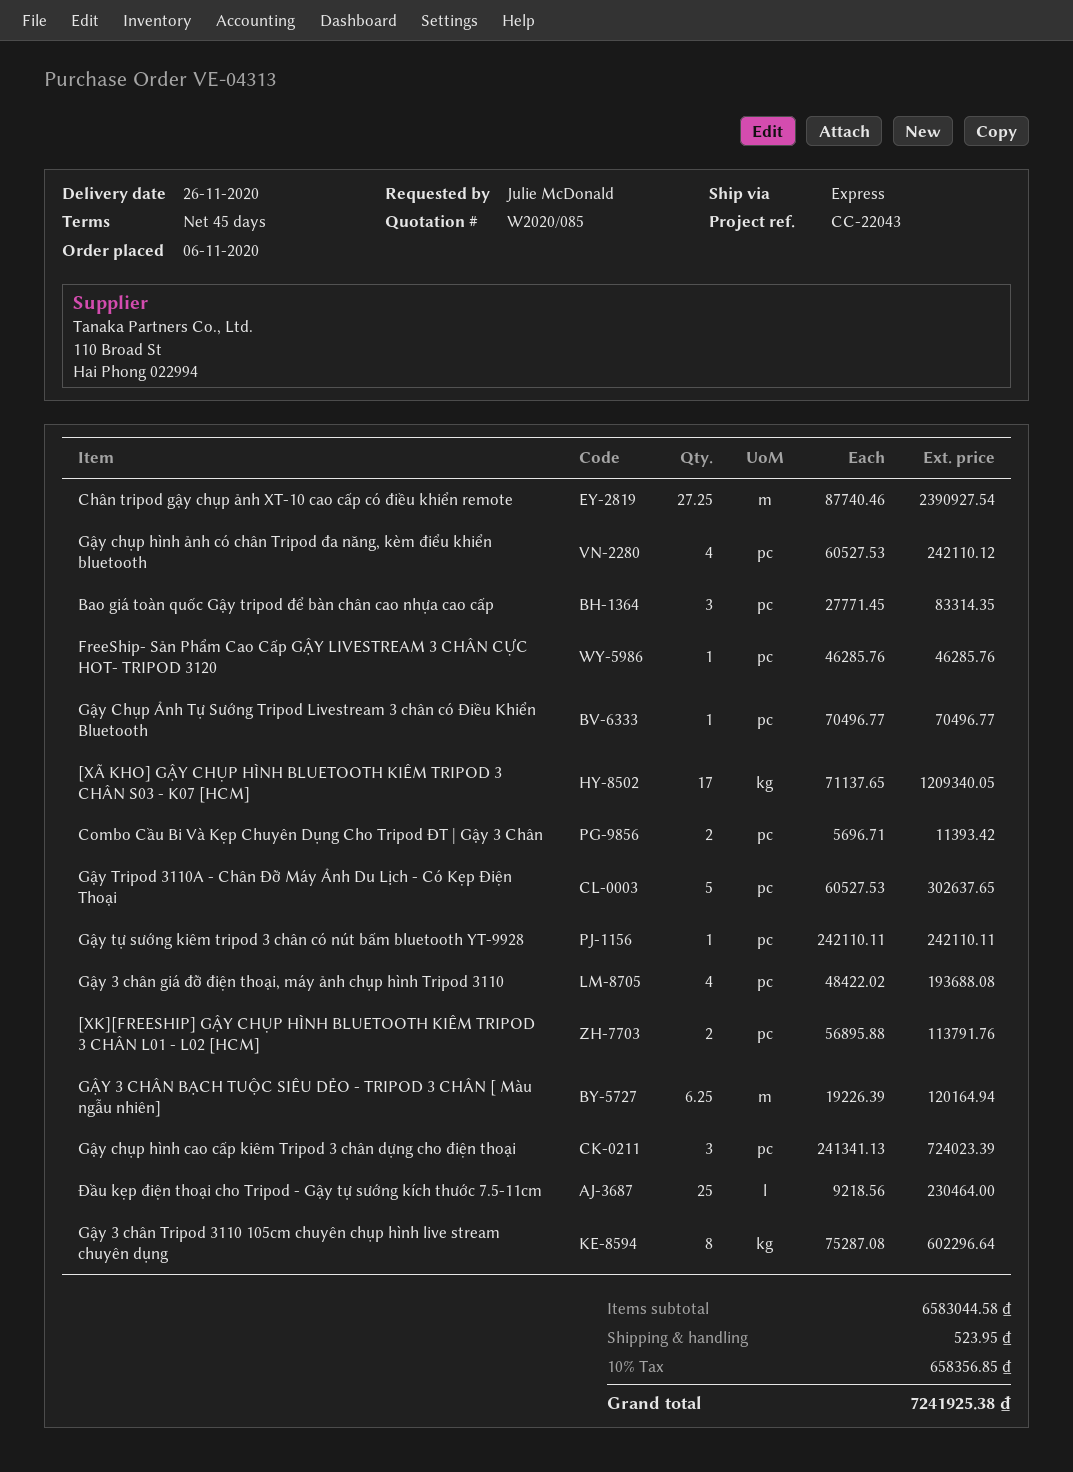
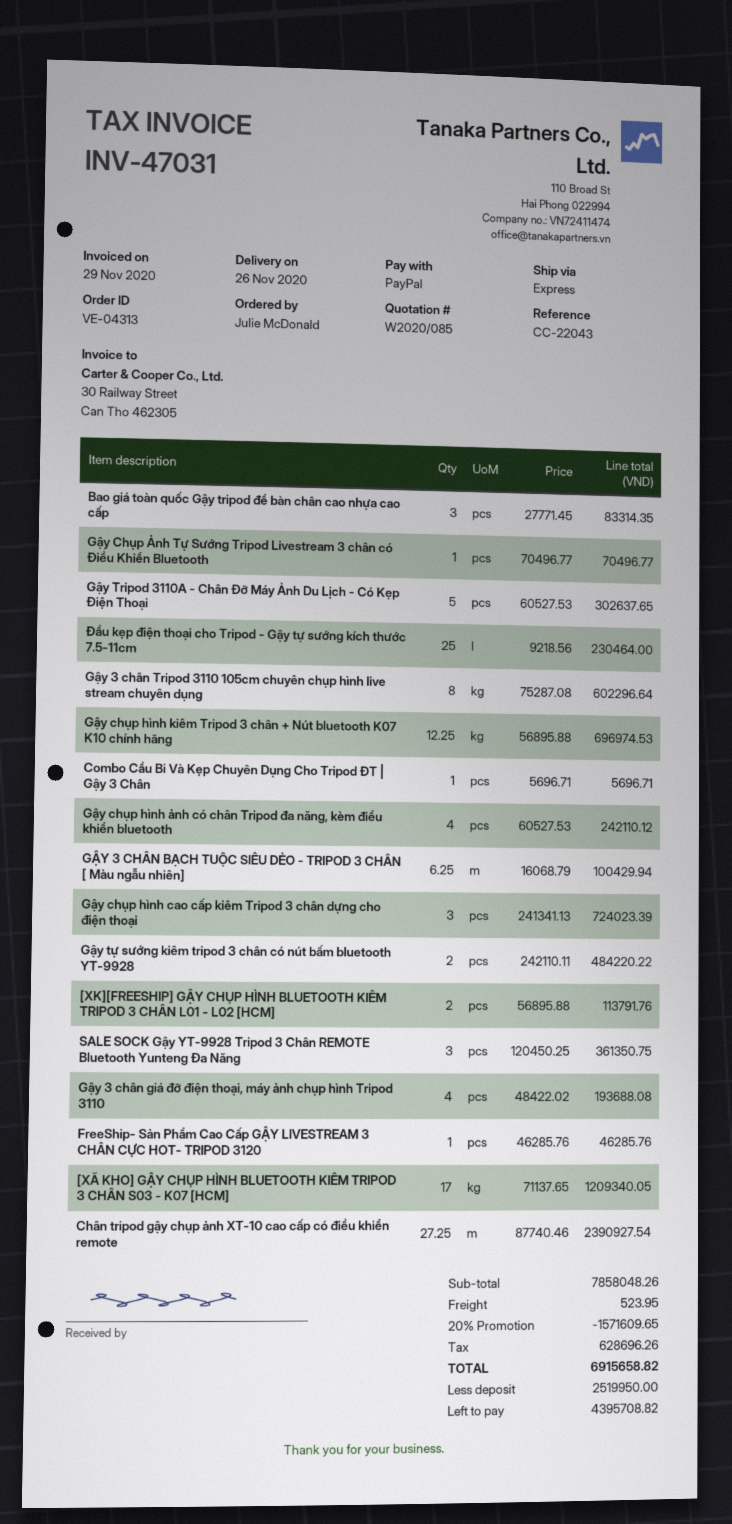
Combo Cầu Bi Và Kẹp Chuyên Dụng Cho Tripod ĐT | Gậy 3 Chân: 2 x 5696.71 = 11393.42 -> 1 x 5696.71 = 5696.71
Gậy tự sướng kiêm tripod 3 chân có nút bấm bluetooth YT-9928: 1 x 242110.11 = 242110.11 -> 2 x 242110.11 = 484220.22
GẬY 3 CHÂN BẠCH TUỘC SIÊU DẺO - TRIPOD 3 CHÂN [ Màu ngẫu nhiên]: 6.25 x 19226.39 = 120164.94 -> 6.25 x 16068.79 = 100429.94
Gậy chụp hình kiêm Tripod 3 chân + Nút bluetooth K07 K10 chính hãng: none -> 12.25 x 56895.88 = 696974.53
SALE SOCK Gậy YT-9928 Tripod 3 Chân REMOTE Bluetooth Yunteng Đa Năng: none -> 3 x 120450.25 = 361350.75
subtotal: 6583044.58 -> 7858048.26
discount: none -> 20% = 1571609.65
tax: 658356.85 -> 628696.26
total: 7241925.38 -> 6915658.82

